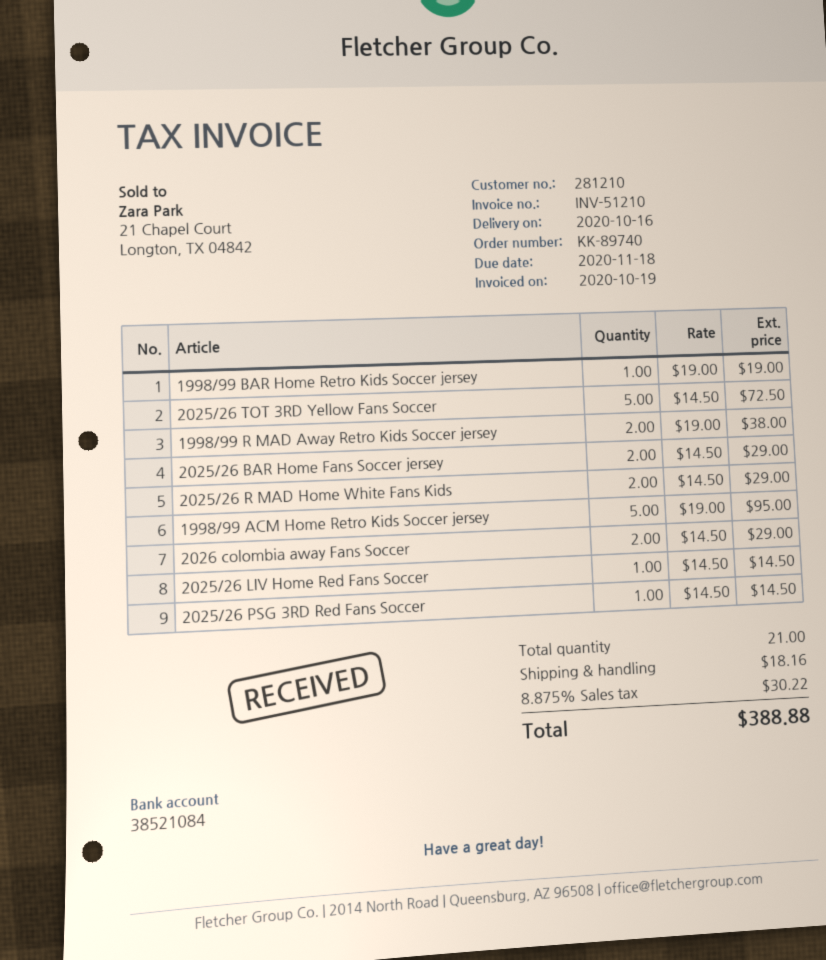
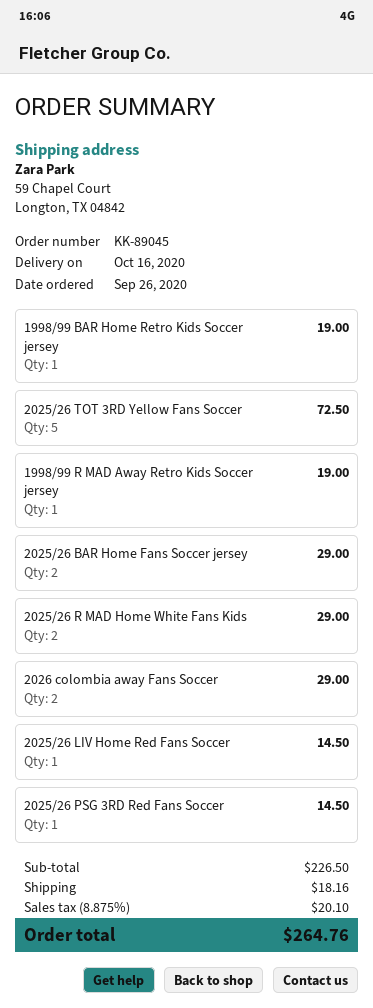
order number: KK-89740 -> KK-89045
1998/99 R MAD Away Retro Kids Soccer jersey: 2 for 38.00 -> 1 for 19.00
1998/99 ACM Home Retro Kids Soccer jersey: 5 for 95.00 -> none
tax: 8.875% = 30.22 -> 8.875% = 20.10
total: 388.88 -> 264.76

